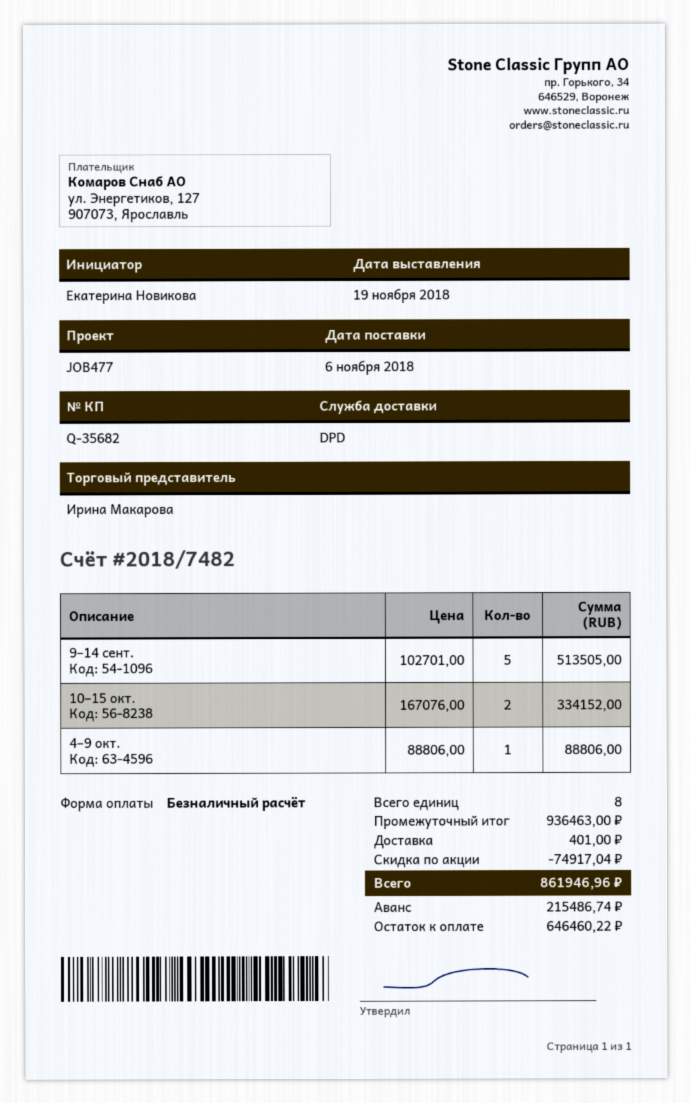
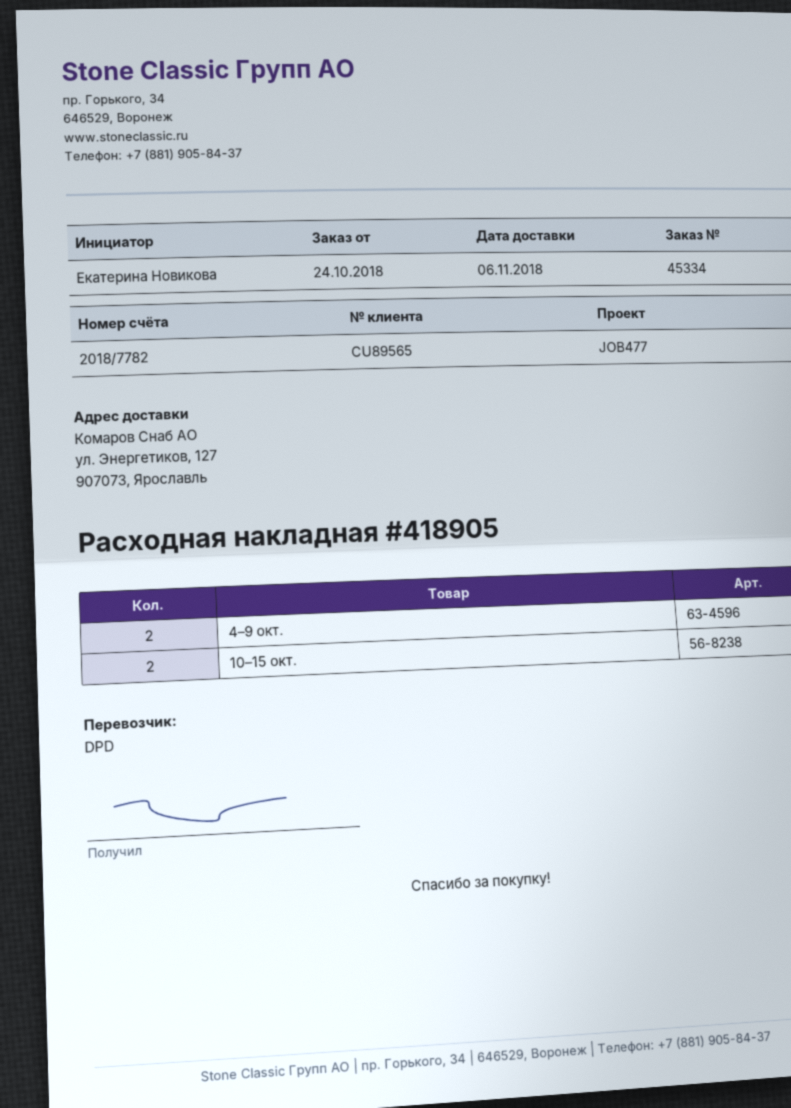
invoice number: 2018/7482 -> 2018/7782
9–14 сент.: 5 -> none
4–9 окт.: 1 -> 2

